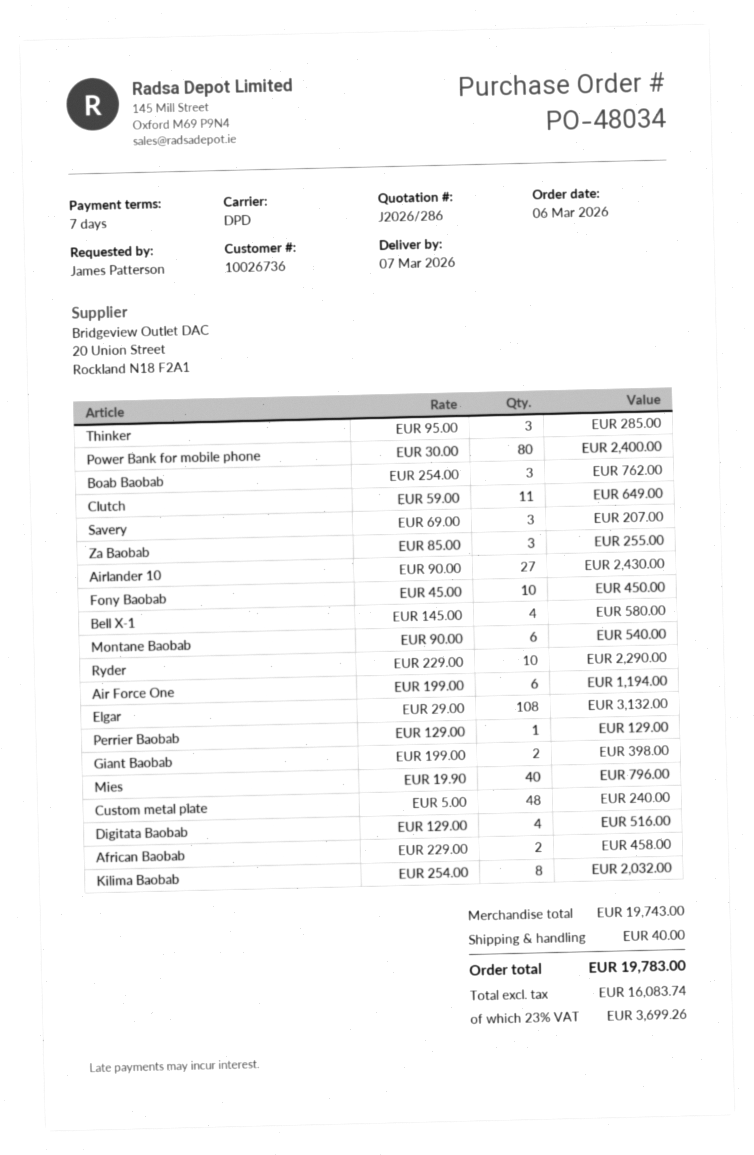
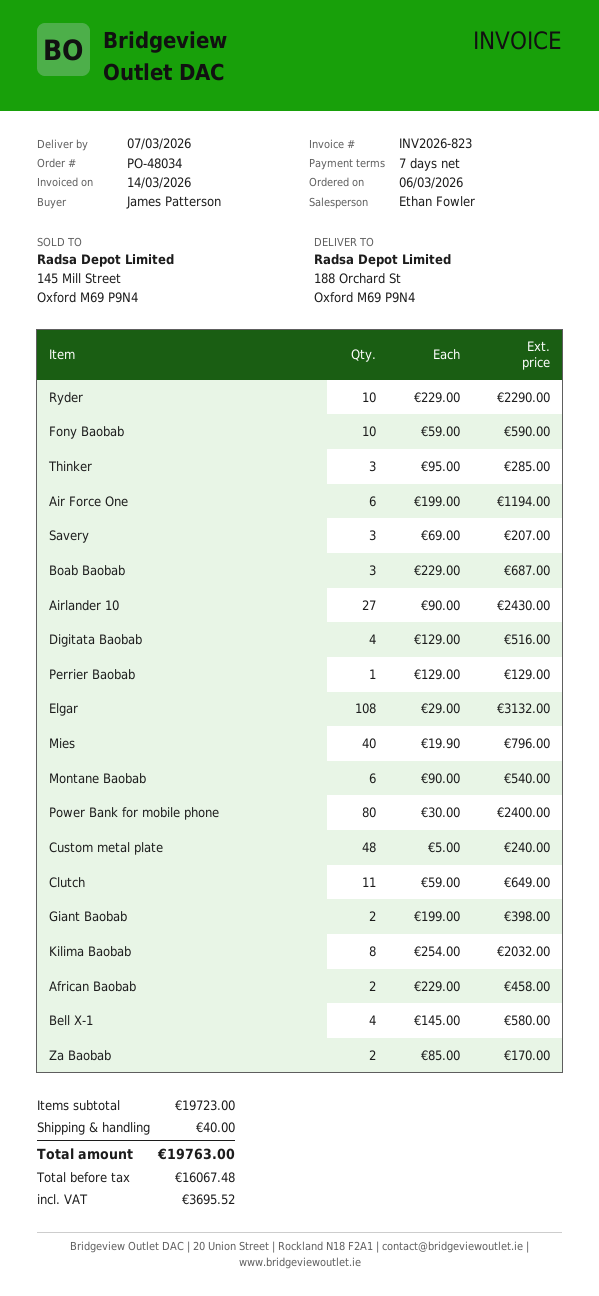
Boab Baobab: 3 x 254.00 = 762.00 -> 3 x 229.00 = 687.00
Za Baobab: 3 x 85.00 = 255.00 -> 2 x 85.00 = 170.00
Fony Baobab: 10 x 45.00 = 450.00 -> 10 x 59.00 = 590.00
subtotal: 19743.00 -> 19723.00
net: 16083.74 -> 16067.48
tax: 3699.26 -> 3695.52
total: 19783.00 -> 19763.00

